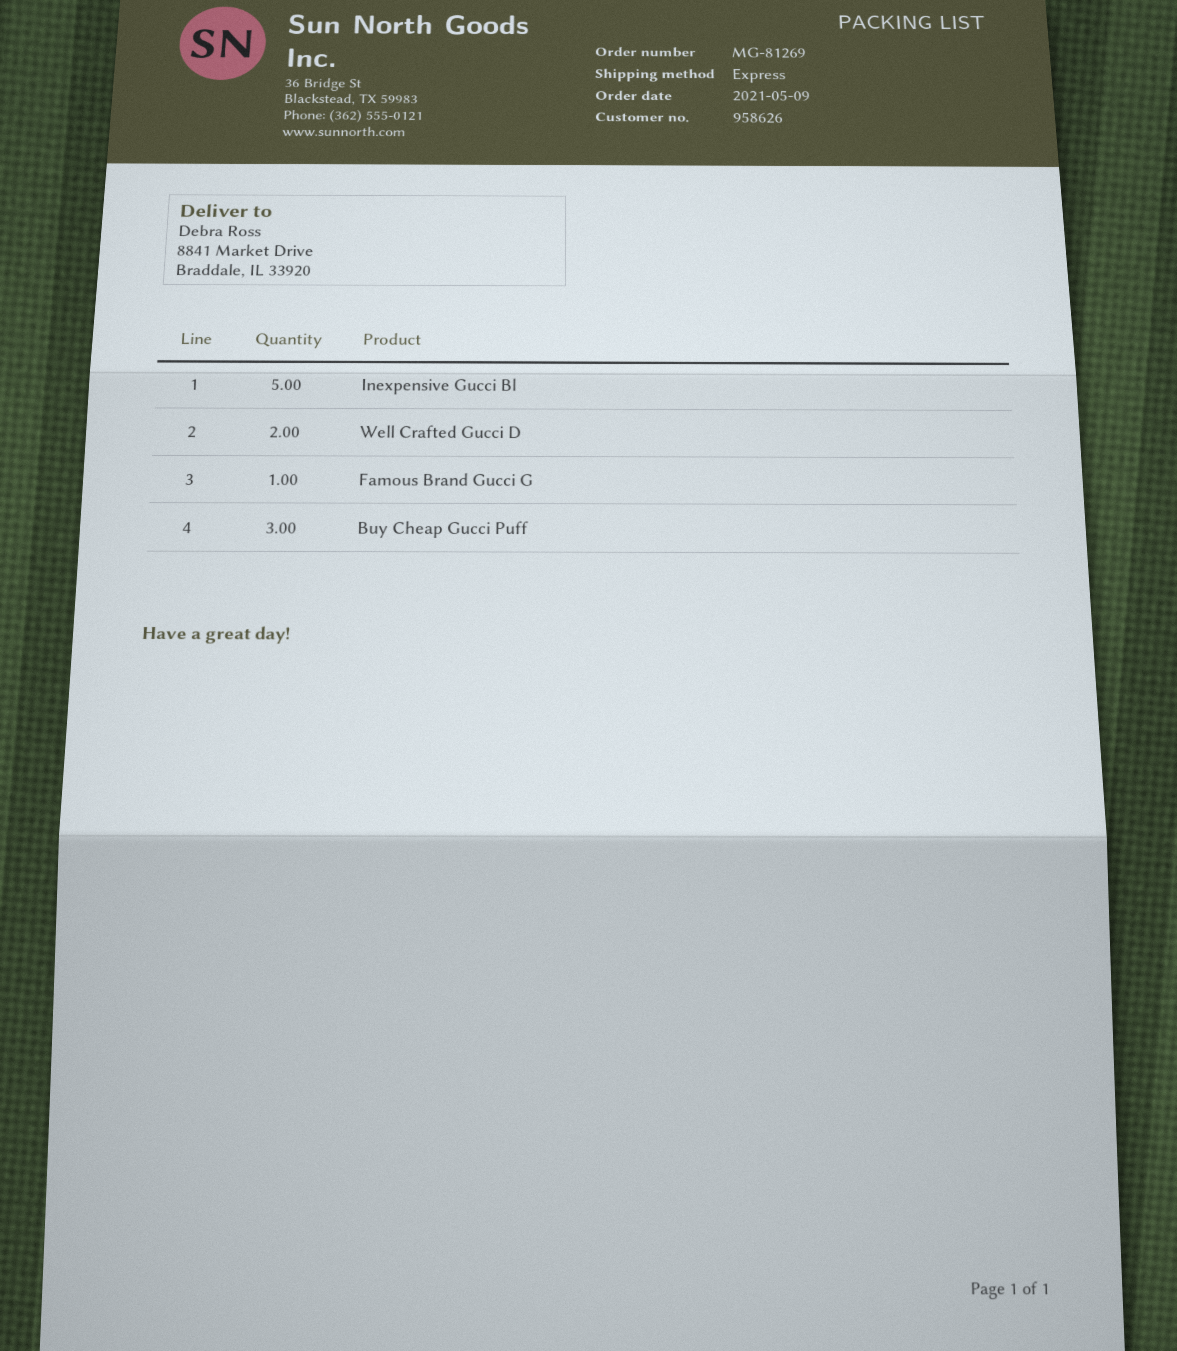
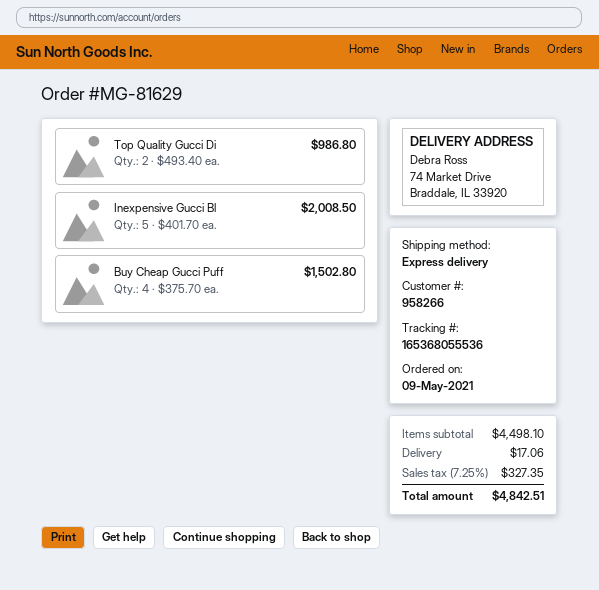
order number: MG-81269 -> MG-81629
customer number: 958626 -> 958266
ship to: 8841 Market Drive, Braddale, IL 33920 -> 74 Market Drive, Braddale, IL 33920
Well Crafted Gucci D: 2 -> none
Famous Brand Gucci G: 1 -> none
Buy Cheap Gucci Puff: 3 -> 4
Top Quality Gucci Di: none -> 2

